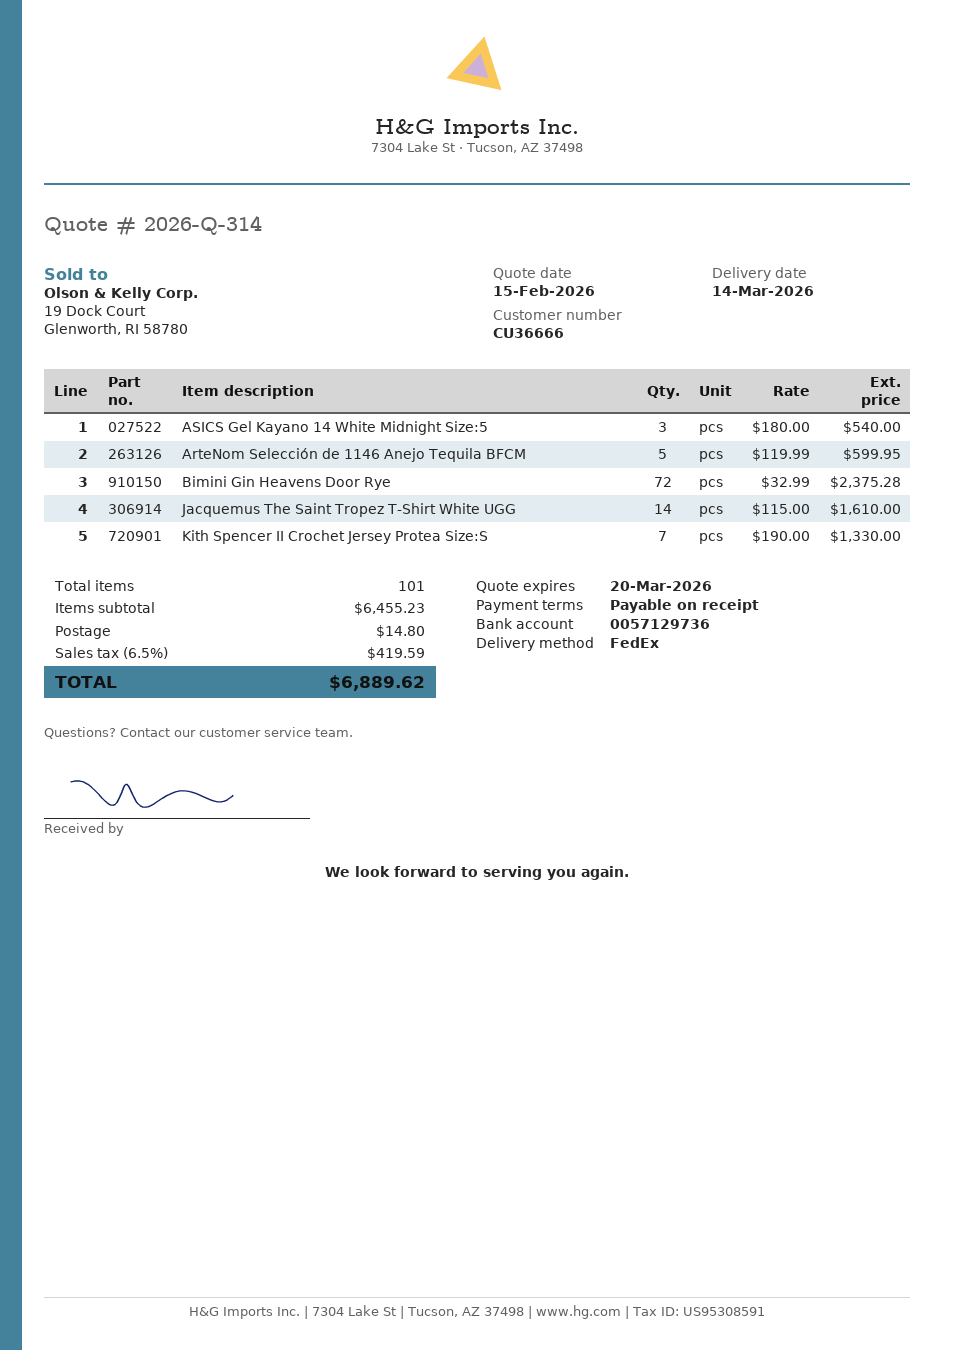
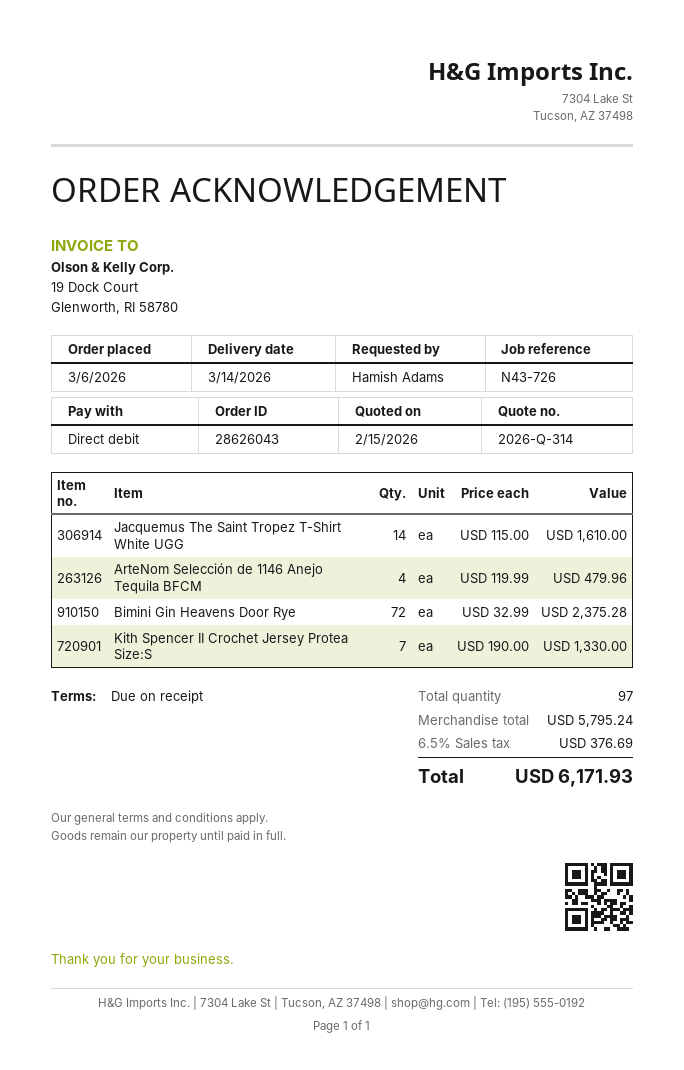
ASICS Gel Kayano 14 White Midnight Size:5: 3 x 180.00 = 540.00 -> none
ArteNom Selección de 1146 Anejo Tequila BFCM: 5 x 119.99 = 599.95 -> 4 x 119.99 = 479.96
total quantity: 101 -> 97
subtotal: 6455.23 -> 5795.24
shipping: 14.80 -> none
tax: 6.5% = 419.59 -> 6.5% = 376.69
total: 6889.62 -> 6171.93

